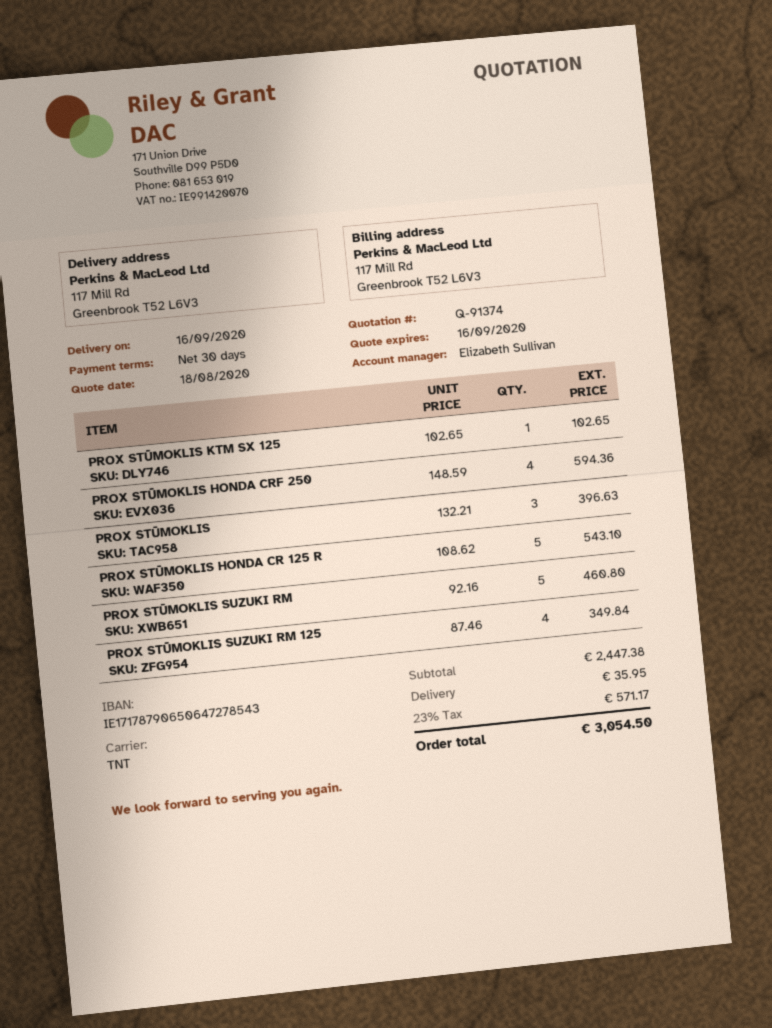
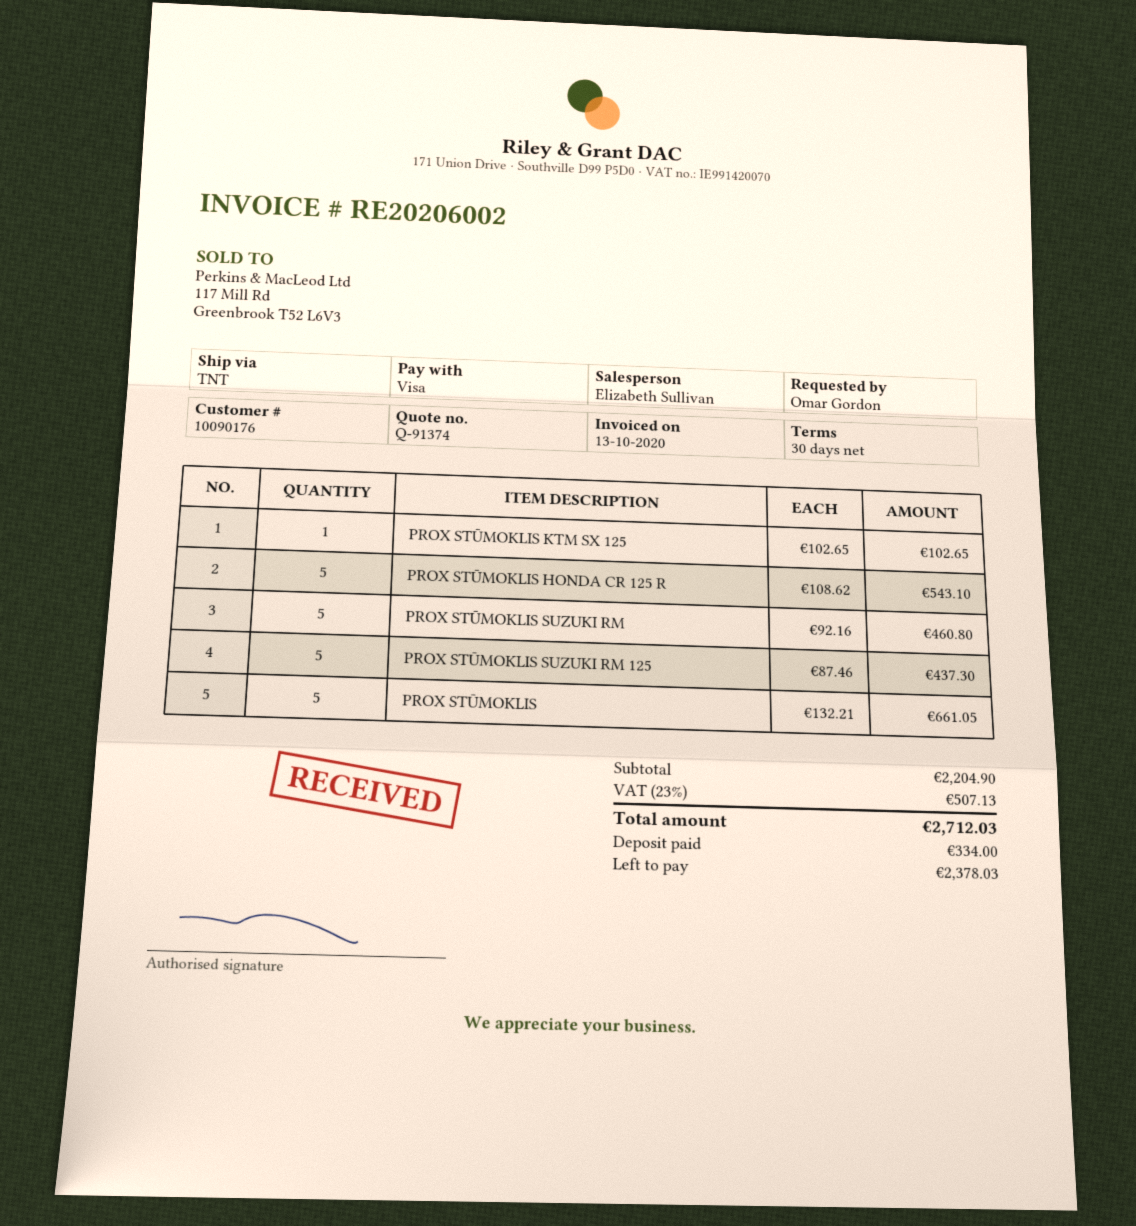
PROX STŪMOKLIS HONDA CRF 250: 4 x 148.59 = 594.36 -> none
PROX STŪMOKLIS: 3 x 132.21 = 396.63 -> 5 x 132.21 = 661.05
PROX STŪMOKLIS SUZUKI RM 125: 4 x 87.46 = 349.84 -> 5 x 87.46 = 437.30
subtotal: 2447.38 -> 2204.90
shipping: 35.95 -> none
tax: 23% = 571.17 -> 23% = 507.13
total: 3054.50 -> 2712.03

